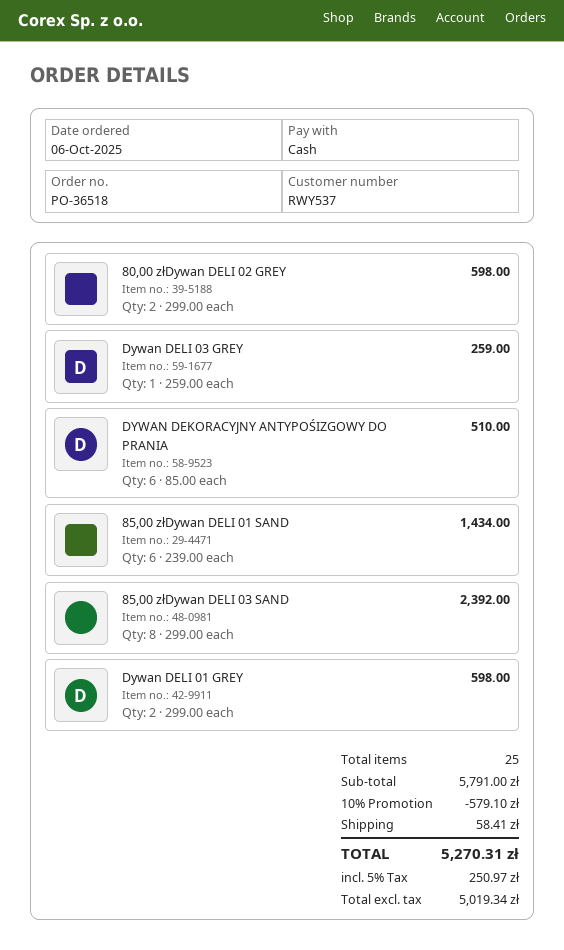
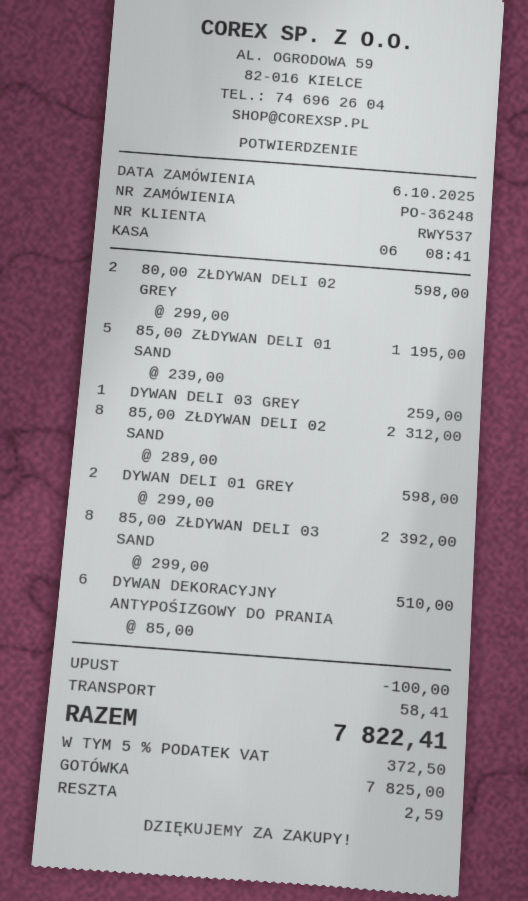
order number: PO-36518 -> PO-36248
85,00 złDywan DELI 01 SAND: 6 x 239.00 = 1434.00 -> 5 x 239.00 = 1195.00
85,00 ZŁDYWAN DELI 02 SAND: none -> 8 x 289.00 = 2312.00
discount: 579.10 -> 100.00
tax: 5% = 250.97 -> 5% = 372.50
total: 5270.31 -> 7822.41

